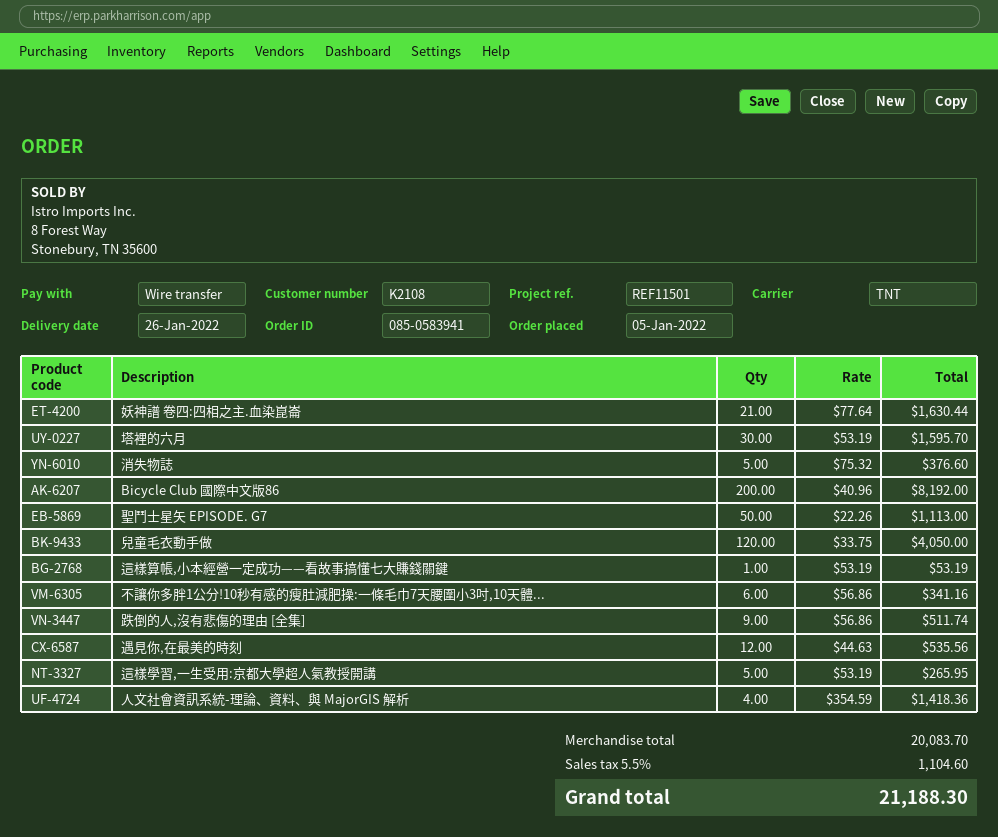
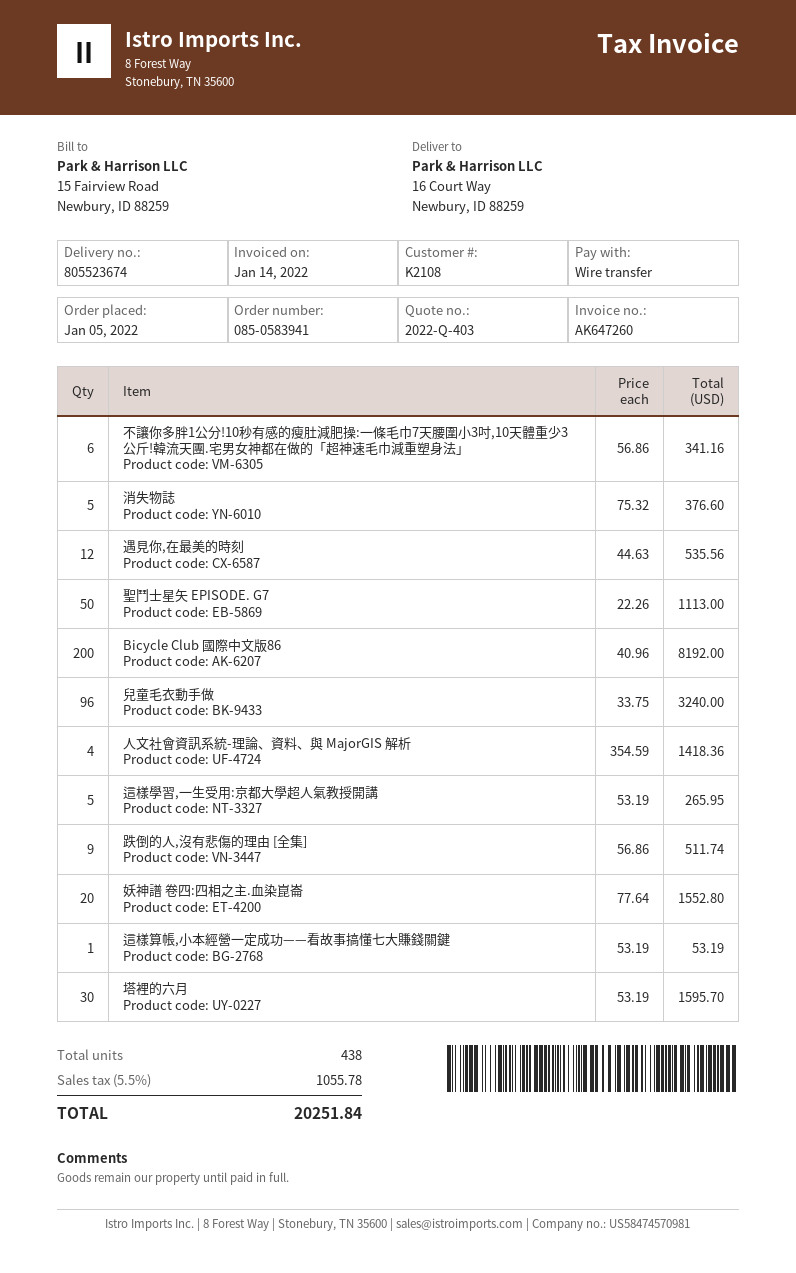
妖神譜 卷四:四相之主.血染崑崙: 21 x 77.64 = 1630.44 -> 20 x 77.64 = 1552.80
兒童毛衣動手做: 120 x 33.75 = 4050.00 -> 96 x 33.75 = 3240.00
tax: 5.5% = 1104.60 -> 5.5% = 1055.78
total: 21188.30 -> 20251.84

